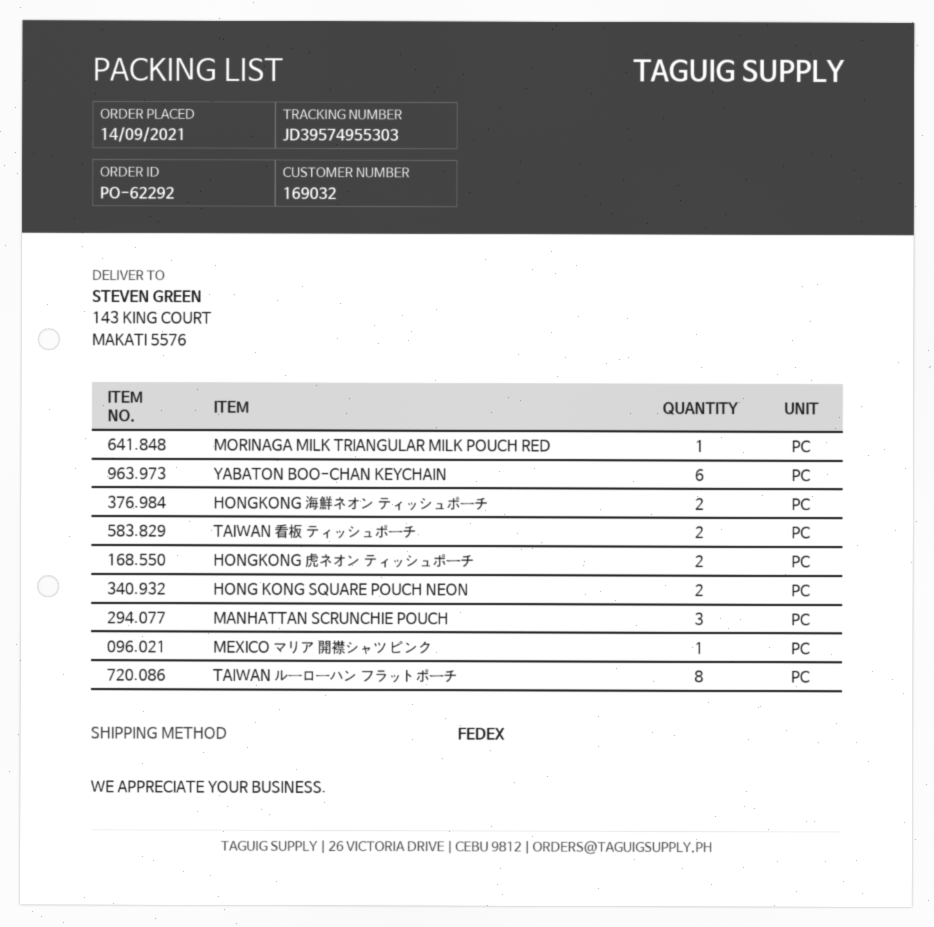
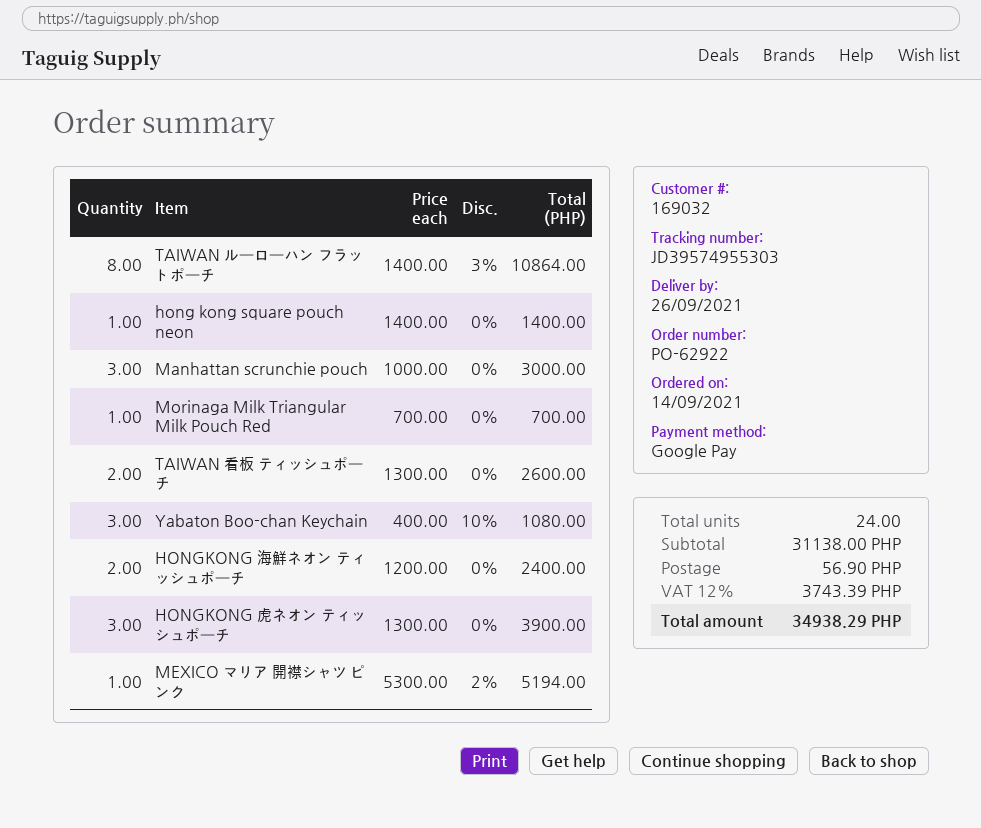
order number: PO-62292 -> PO-62922
YABATON BOO-CHAN KEYCHAIN: 6 -> 3
HONGKONG 虎ネオン ティッシュポーチ: 2 -> 3
HONG KONG SQUARE POUCH NEON: 2 -> 1

